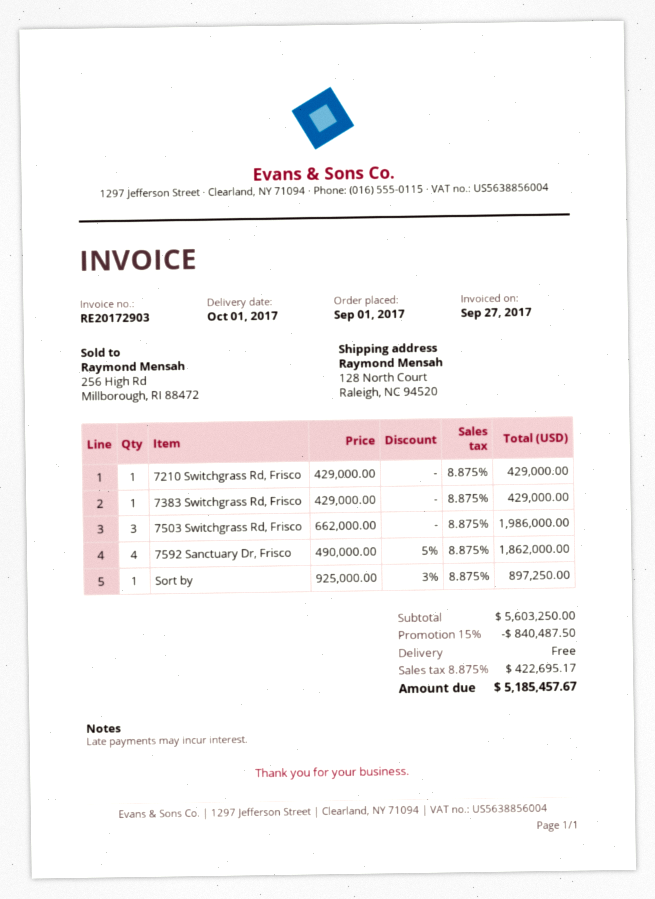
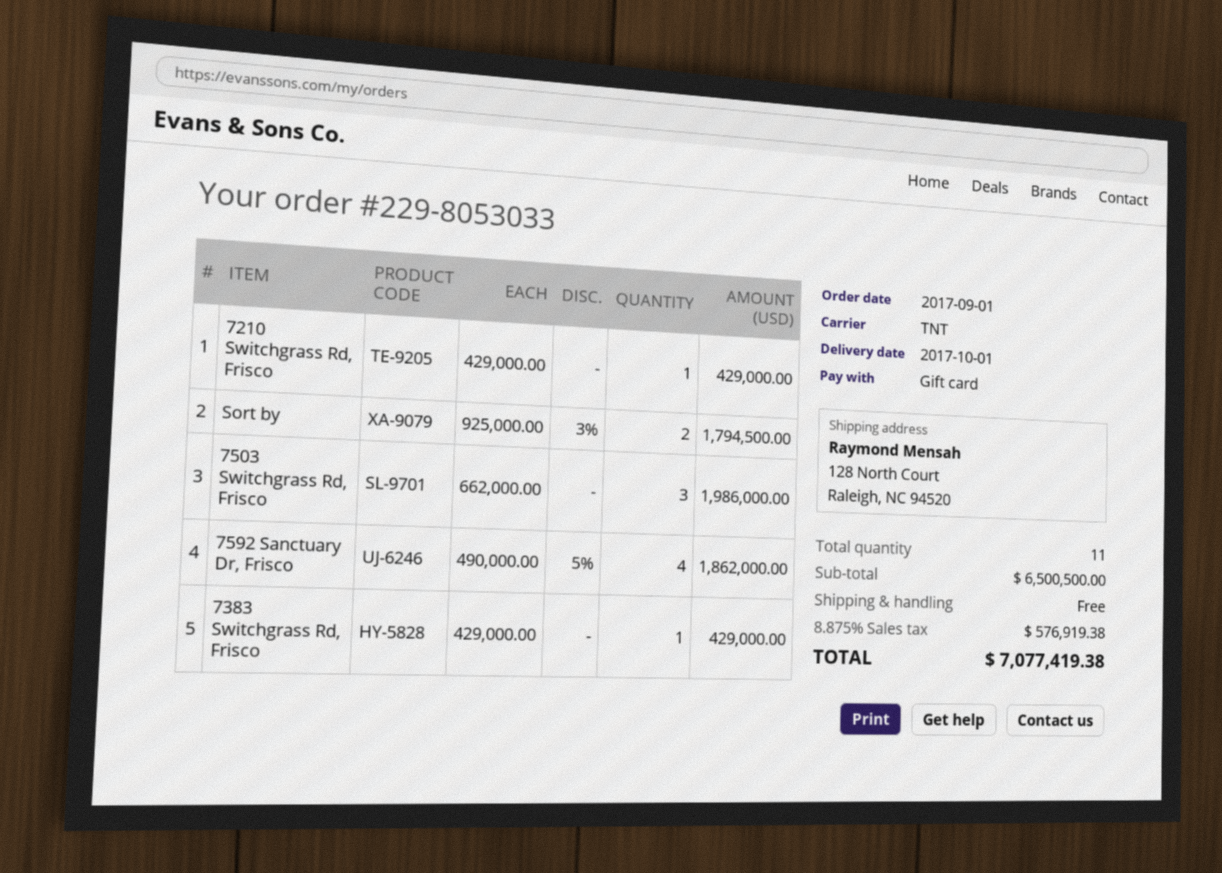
Sort by: 1 x 925000.00 - 3% = 897250.00 -> 2 x 925000.00 - 3% = 1794500.00
subtotal: 5603250.00 -> 6500500.00
discount: 15% = 840487.50 -> none
tax: 8.875% = 422695.17 -> 8.875% = 576919.38
total: 5185457.67 -> 7077419.38

